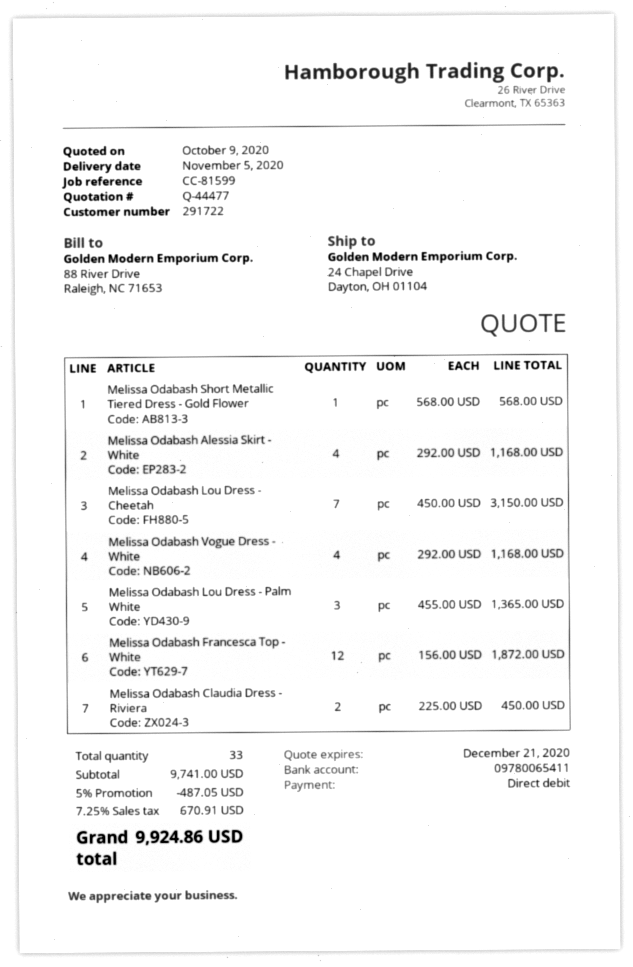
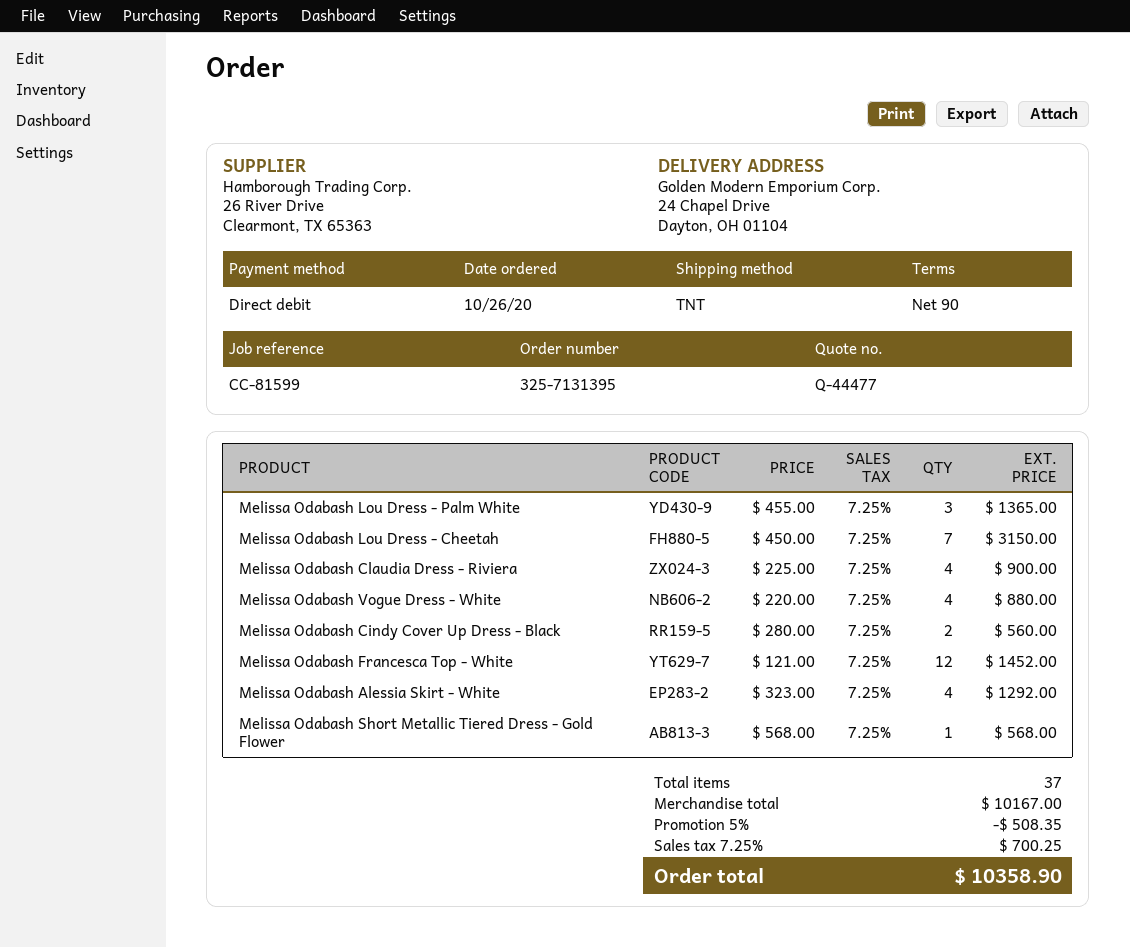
Melissa Odabash Alessia Skirt - White: 4 x 292.00 = 1168.00 -> 4 x 323.00 = 1292.00
Melissa Odabash Vogue Dress - White: 4 x 292.00 = 1168.00 -> 4 x 220.00 = 880.00
Melissa Odabash Francesca Top - White: 12 x 156.00 = 1872.00 -> 12 x 121.00 = 1452.00
Melissa Odabash Claudia Dress - Riviera: 2 x 225.00 = 450.00 -> 4 x 225.00 = 900.00
Melissa Odabash Cindy Cover Up Dress - Black: none -> 2 x 280.00 = 560.00
total quantity: 33 -> 37
subtotal: 9741.00 -> 10167.00
discount: 5% = 487.05 -> 5% = 508.35
tax: 7.25% = 670.91 -> 7.25% = 700.25
total: 9924.86 -> 10358.90

